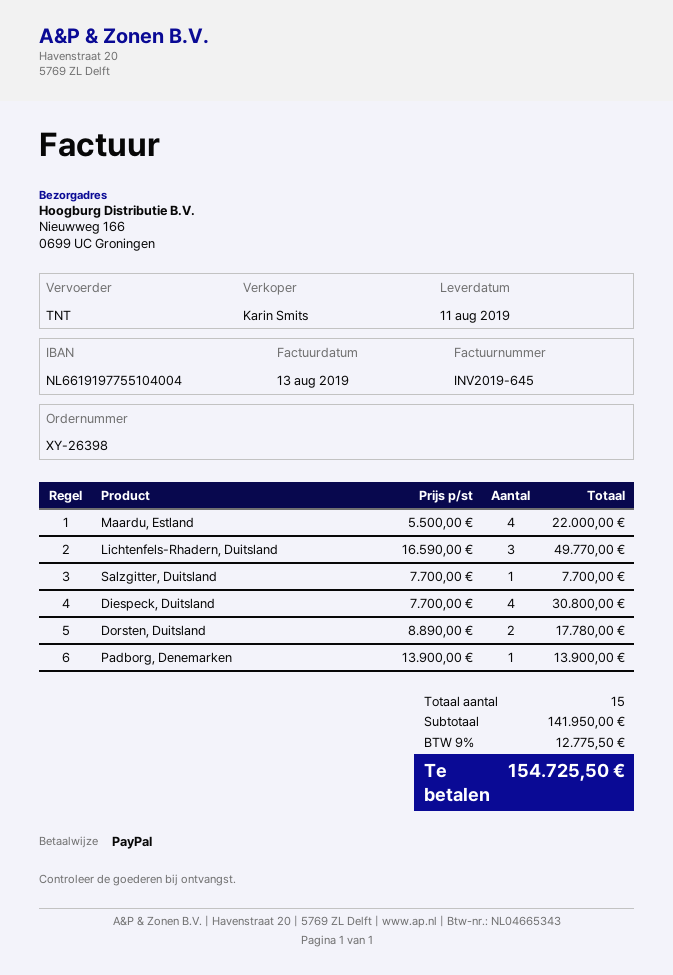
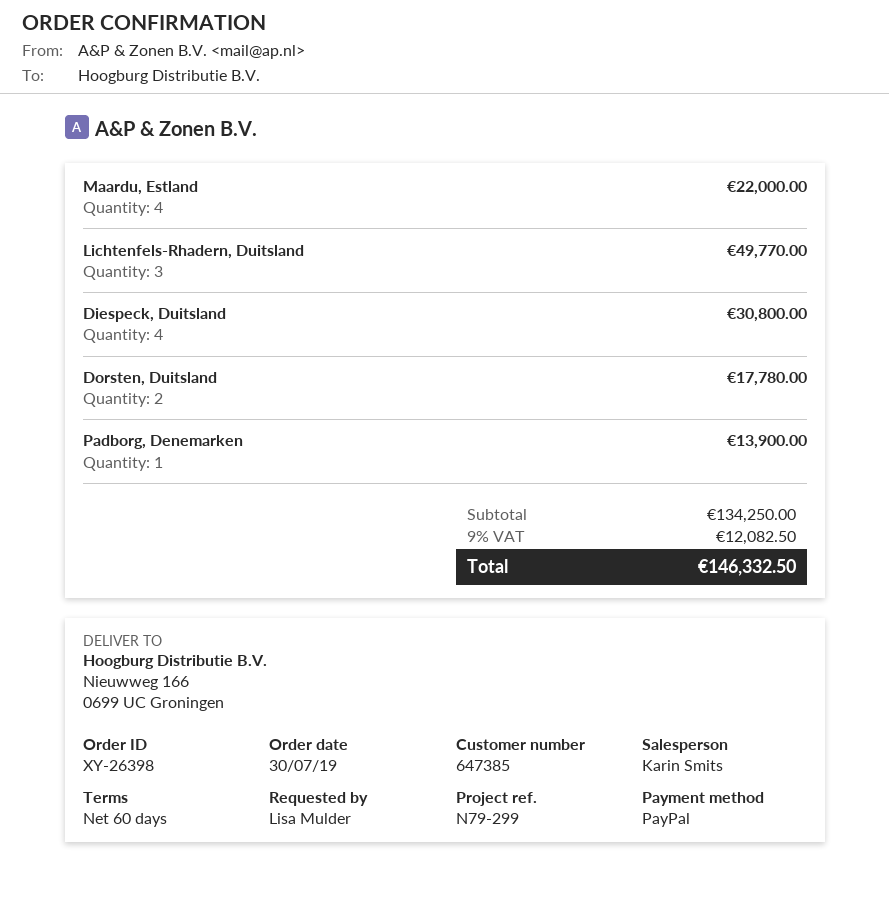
Salzgitter, Duitsland: 1 for 7700.00 -> none
subtotal: 141950.00 -> 134250.00
tax: 9% = 12775.50 -> 9% = 12082.50
total: 154725.50 -> 146332.50

